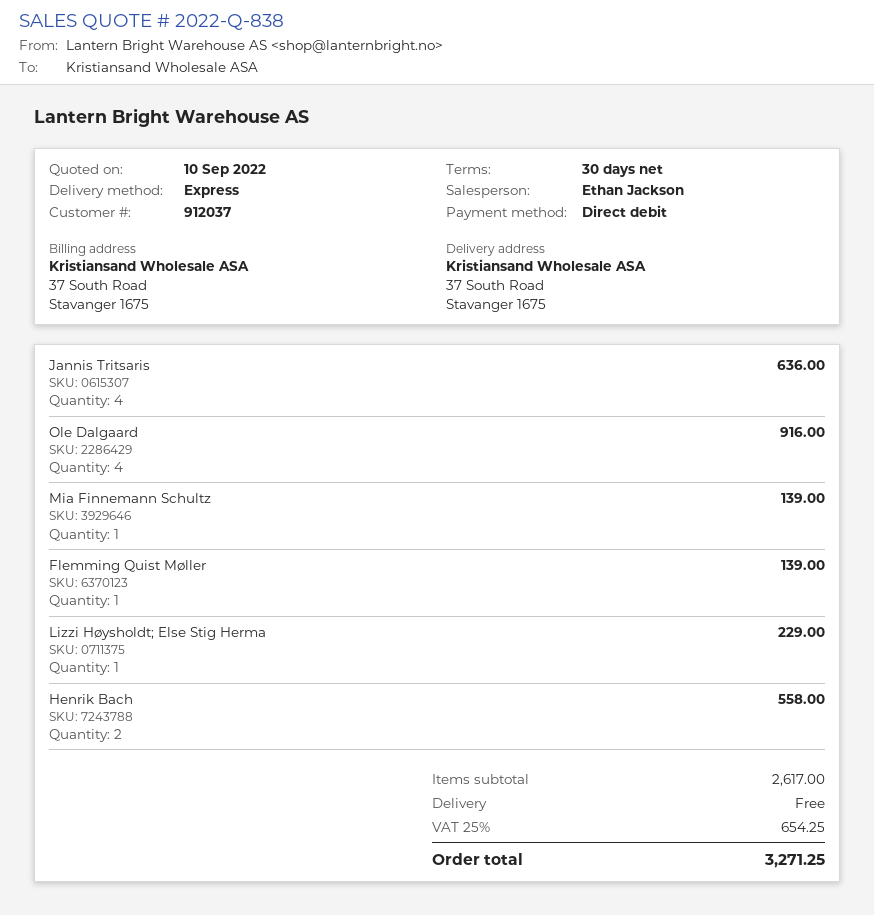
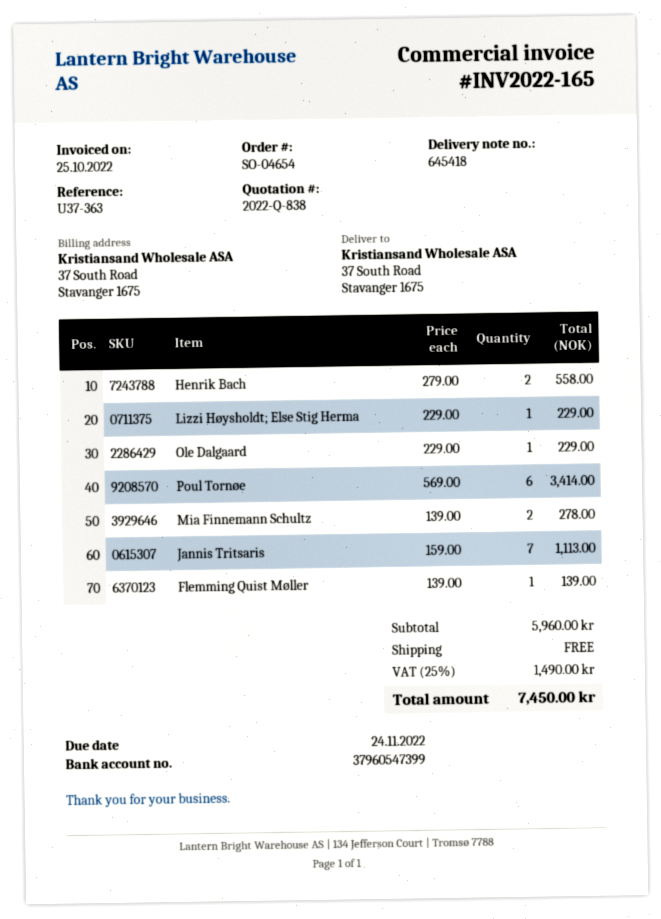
Jannis Tritsaris: 4 for 636.00 -> 7 for 1113.00
Ole Dalgaard: 4 for 916.00 -> 1 for 229.00
Mia Finnemann Schultz: 1 for 139.00 -> 2 for 278.00
Poul Tornøe: none -> 6 for 3414.00
subtotal: 2617.00 -> 5960.00
tax: 25% = 654.25 -> 25% = 1490.00
total: 3271.25 -> 7450.00

